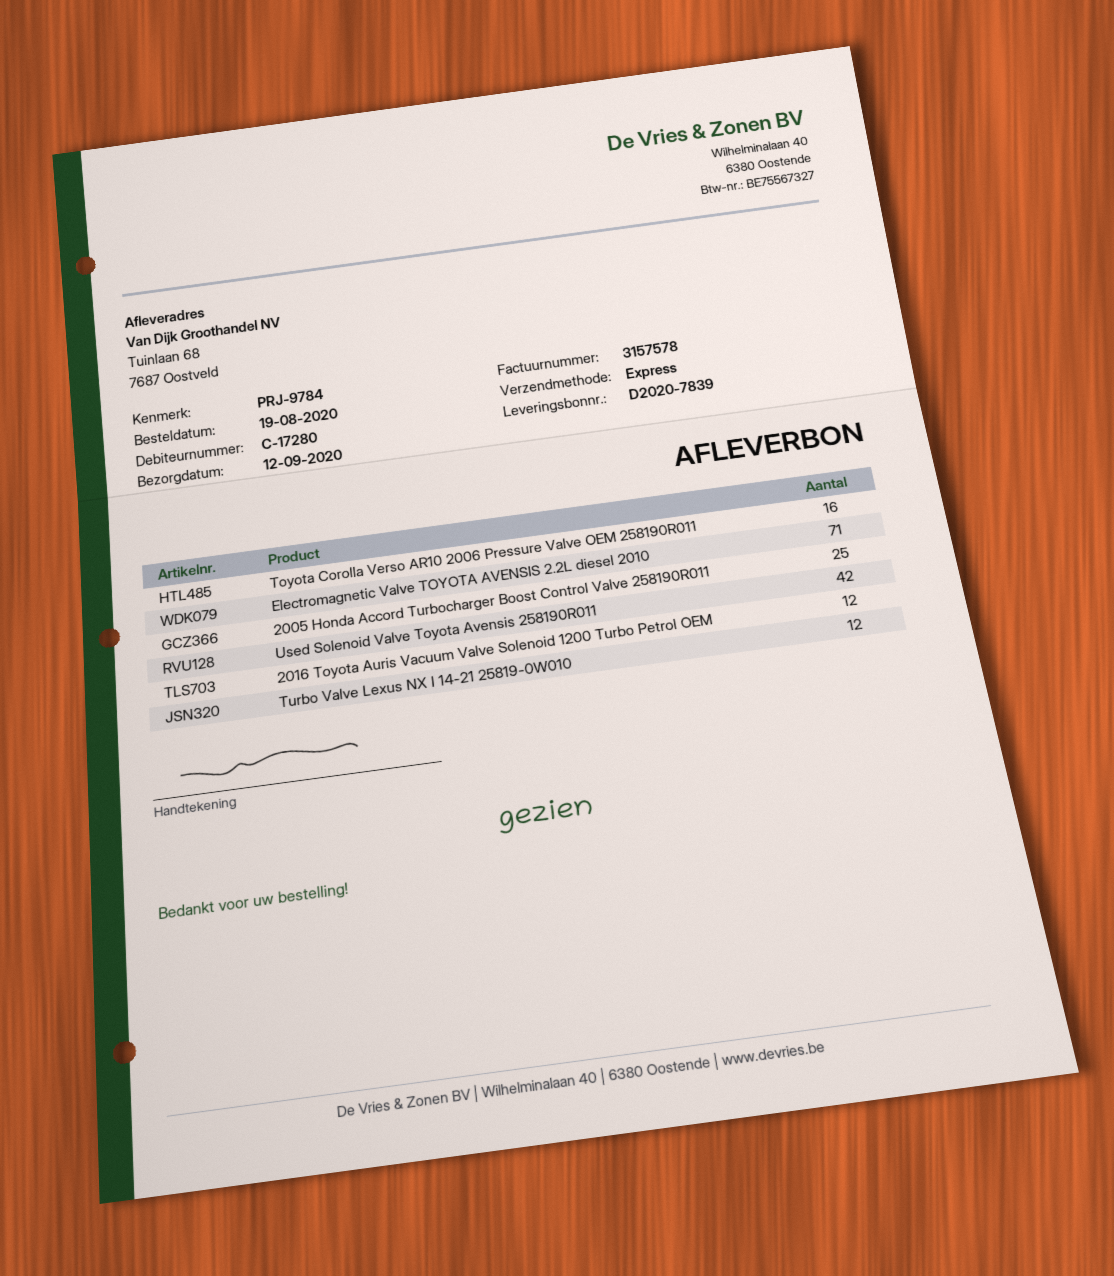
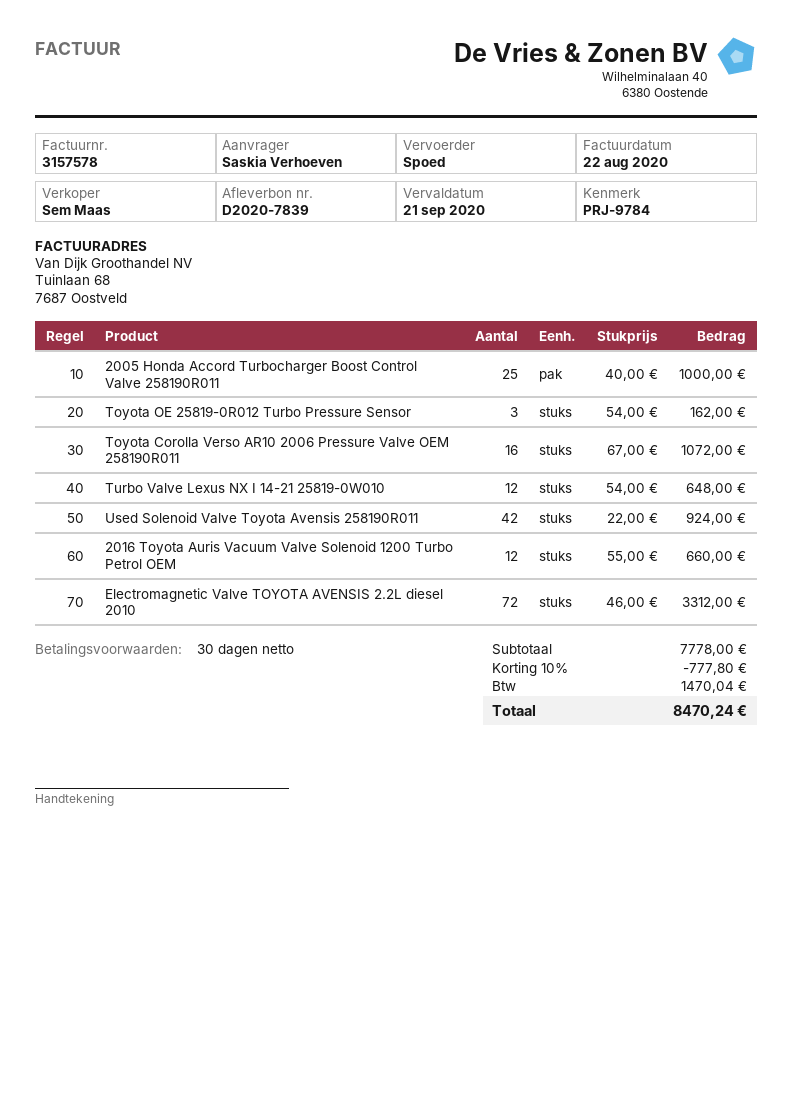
Electromagnetic Valve TOYOTA AVENSIS 2.2L diesel 2010: 71 -> 72
Toyota OE 25819-0R012 Turbo Pressure Sensor: none -> 3

